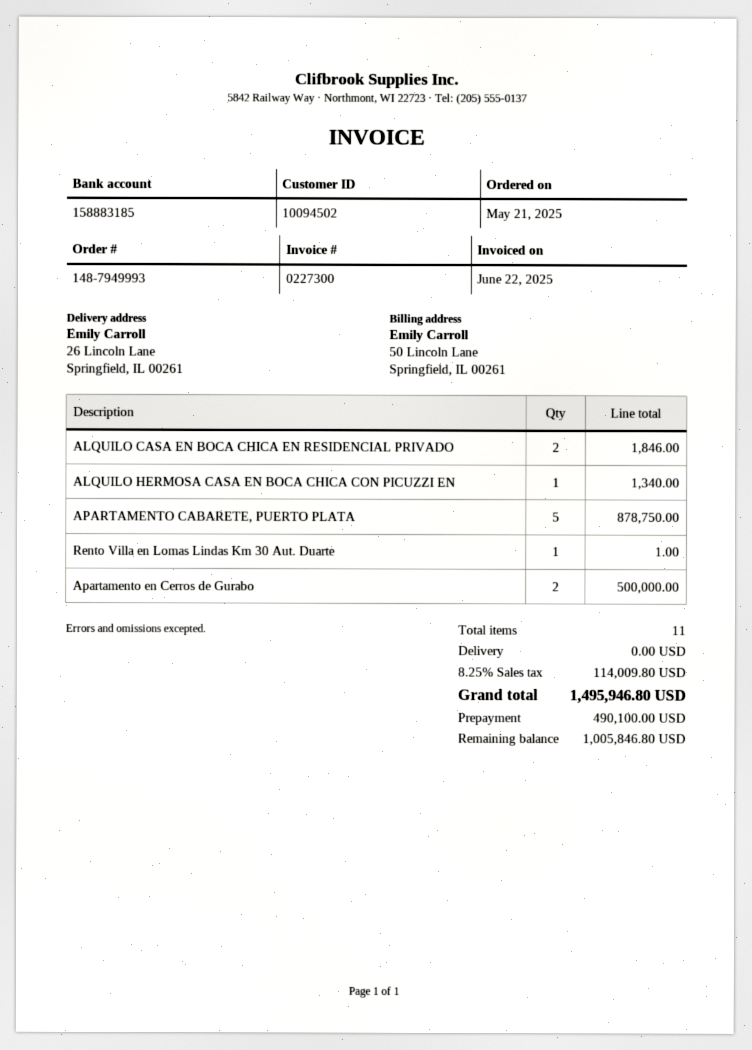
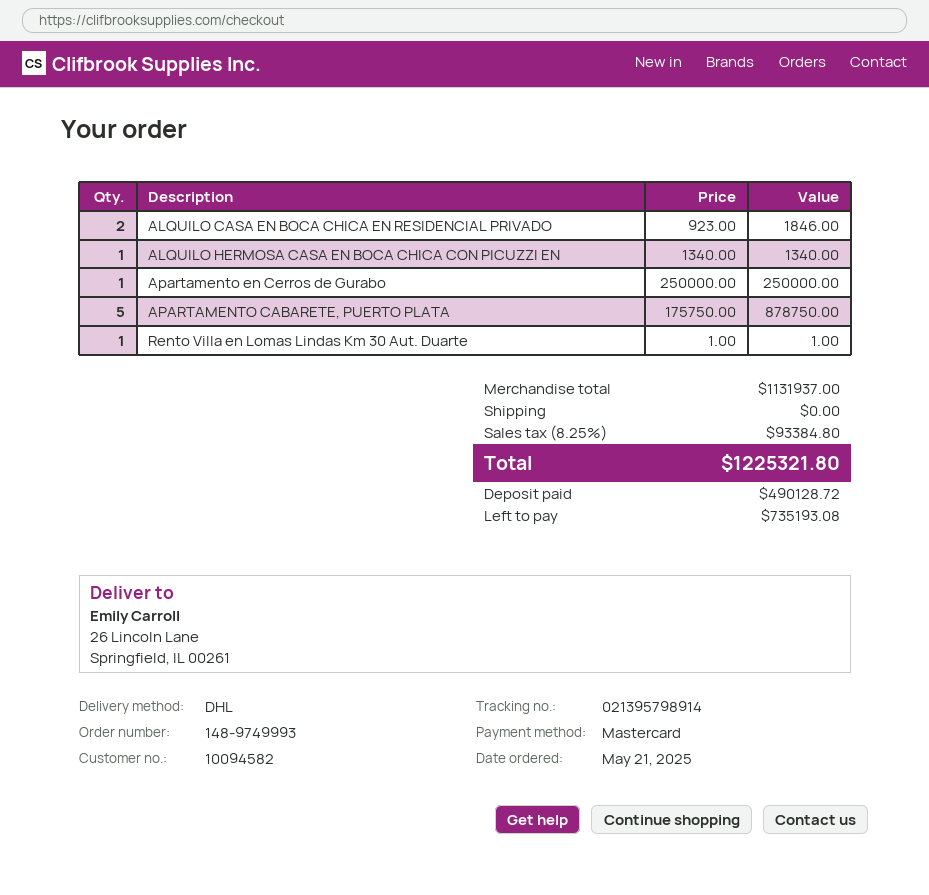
order number: 148-7949993 -> 148-9749993
customer number: 10094502 -> 10094582
Apartamento en Cerros de Gurabo: 2 for 500000.00 -> 1 for 250000.00
tax: 8.25% = 114009.80 -> 8.25% = 93384.80
total: 1495946.80 -> 1225321.80
deposit: 490100.00 -> 490128.72
balance: 1005846.80 -> 735193.08

